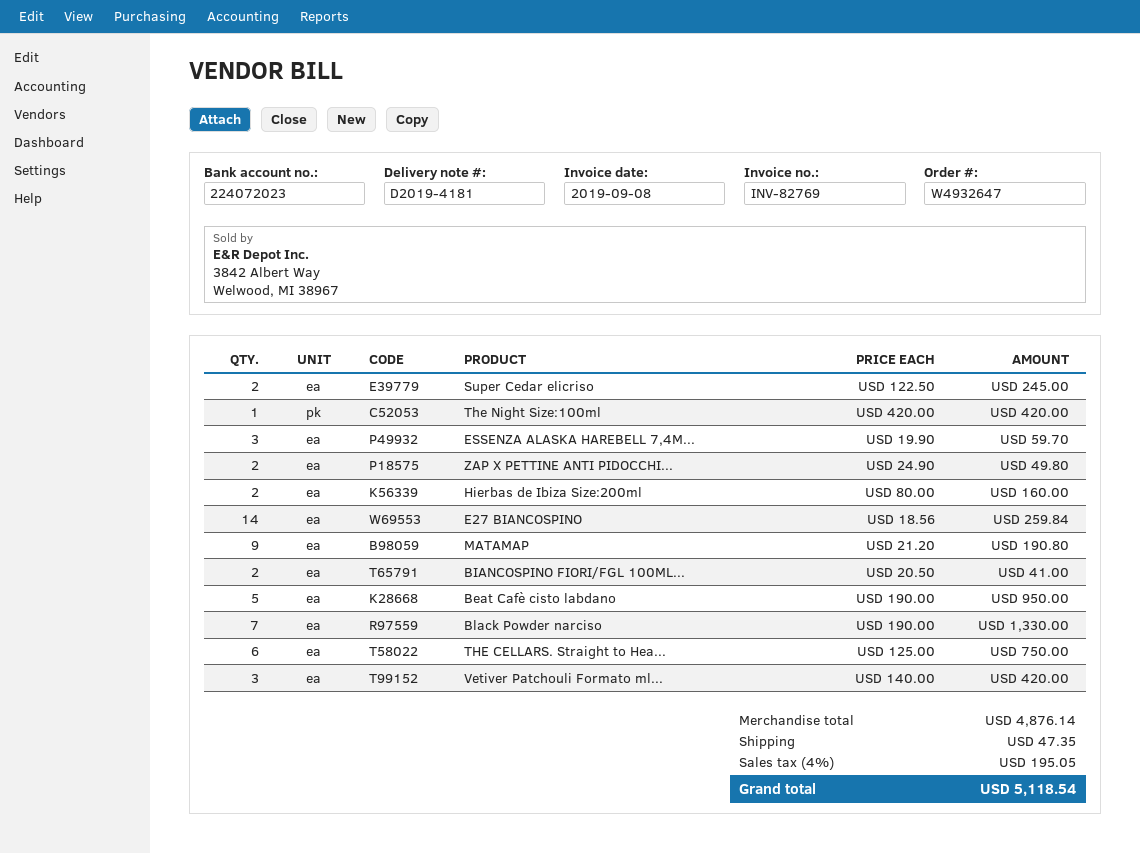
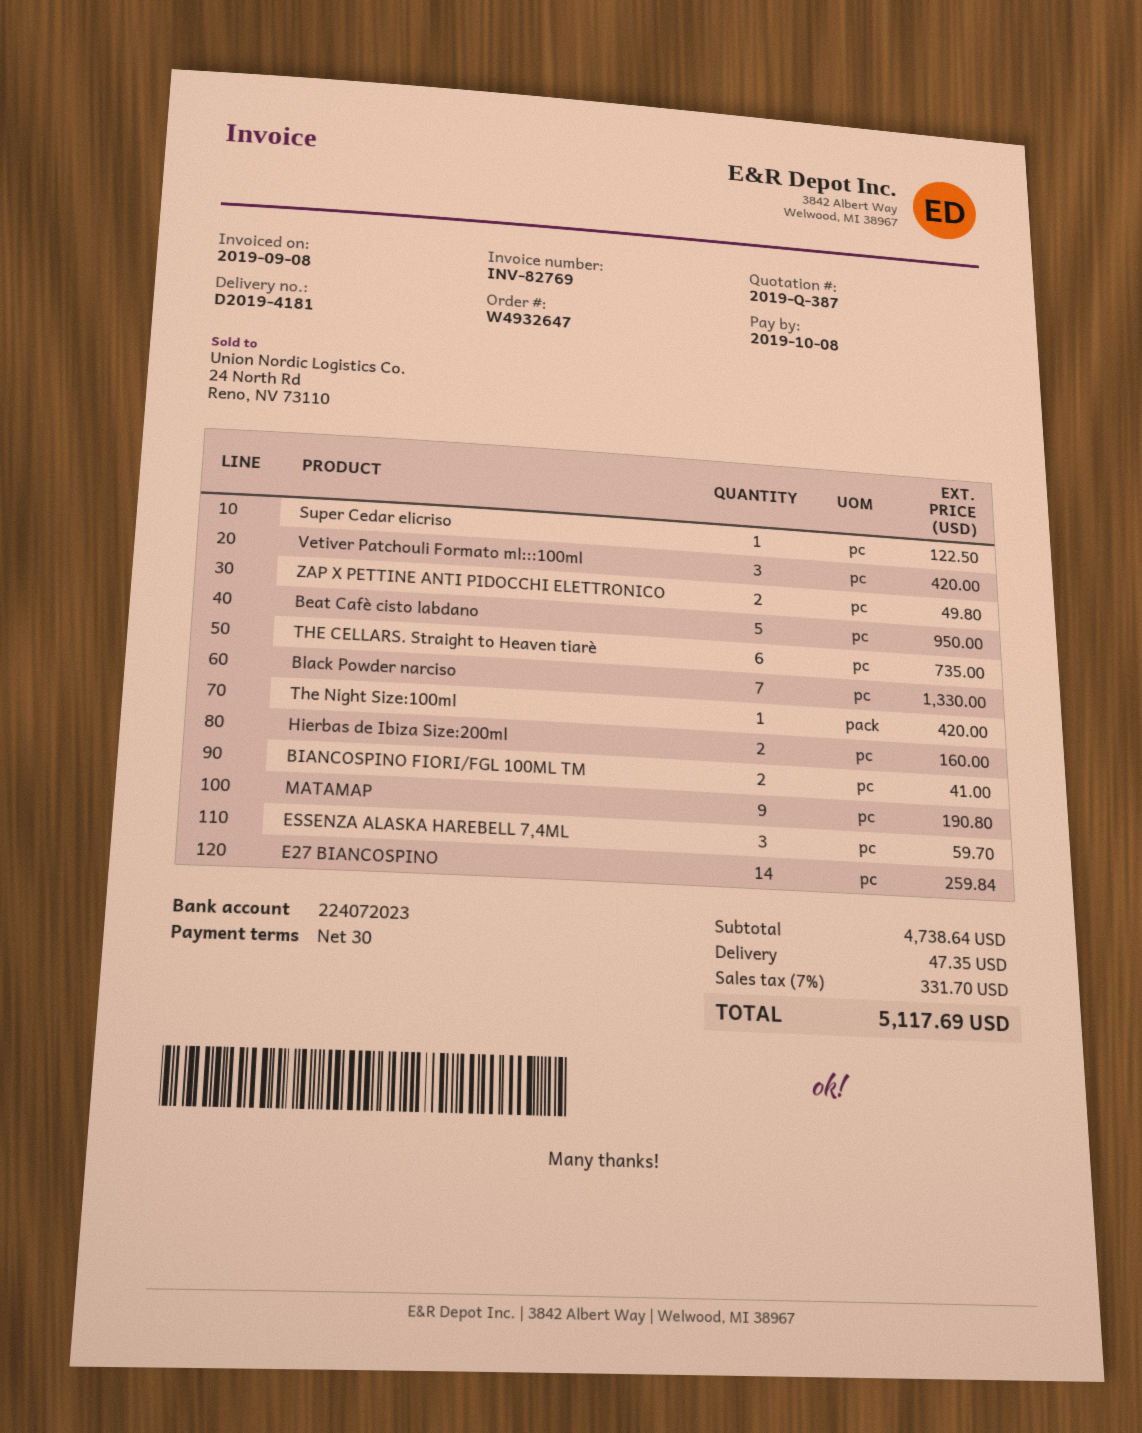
Super Cedar elicriso: 2 for 245.00 -> 1 for 122.50
THE CELLARS. Straight to Hea...: 6 for 750.00 -> 6 for 735.00
subtotal: 4876.14 -> 4738.64
tax: 4% = 195.05 -> 7% = 331.70
total: 5118.54 -> 5117.69

